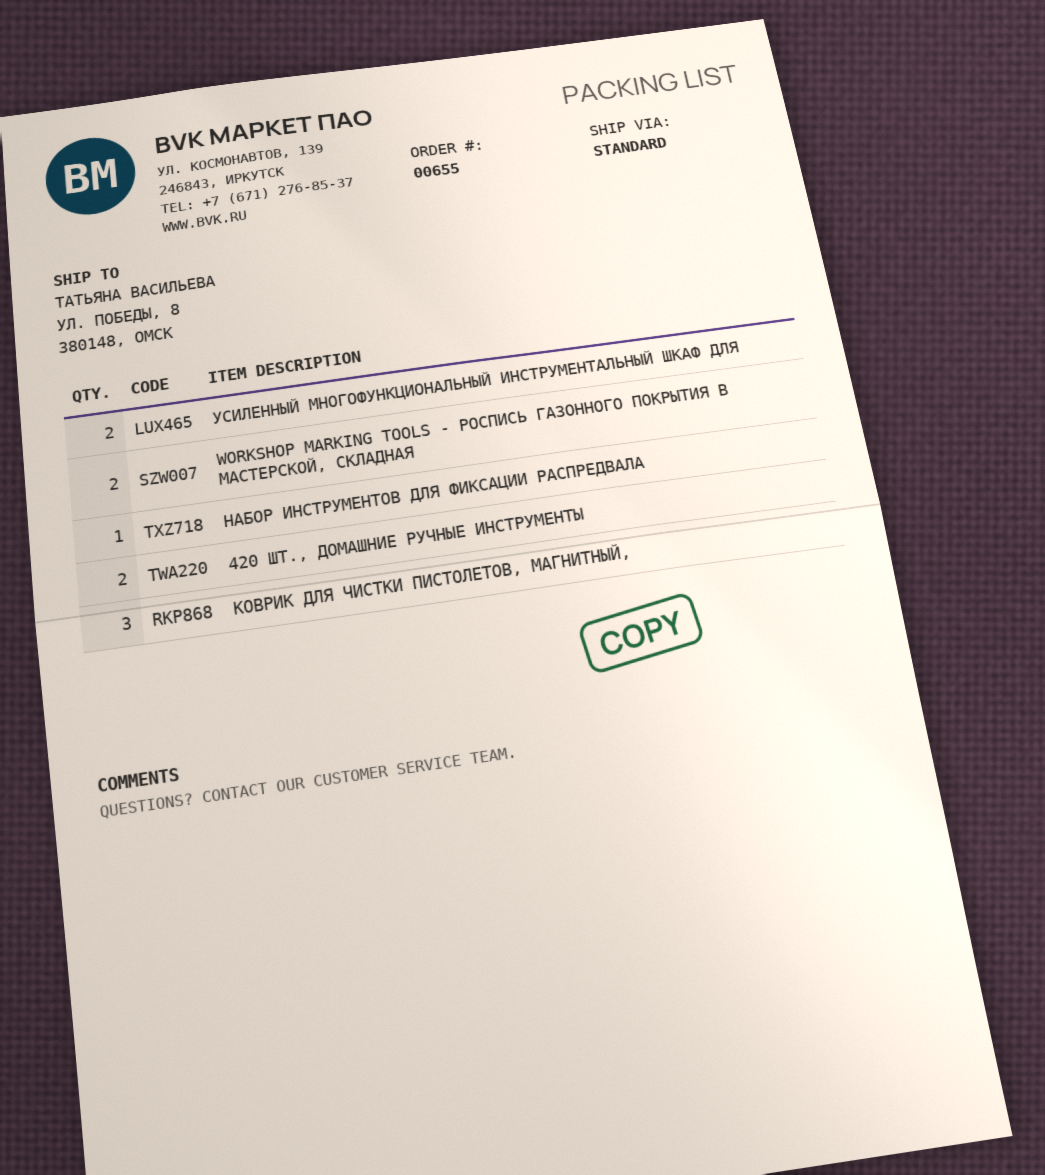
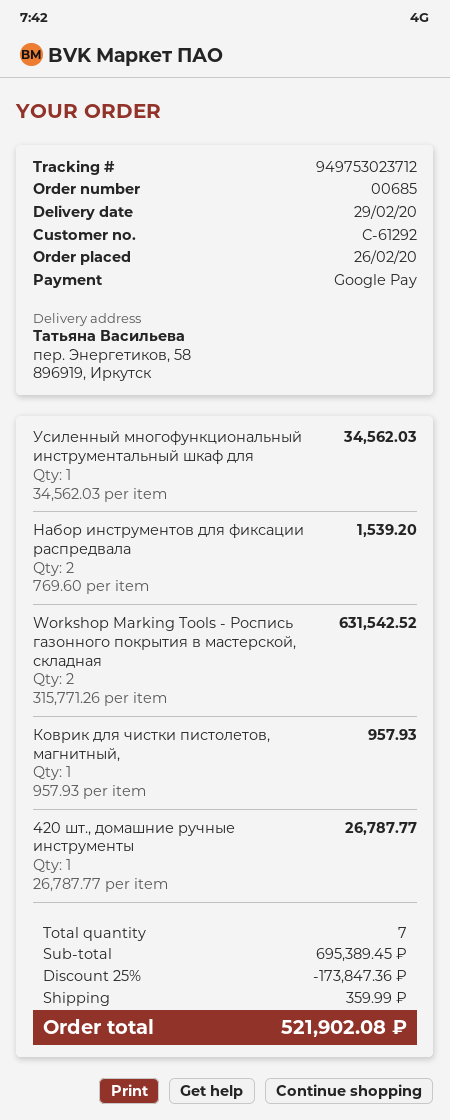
order number: 00655 -> 00685
ship to: УЛ. ПОБЕДЫ, 8, 380148, ОМСК -> пер. Энергетиков, 58, 896919, Иркутск
УСИЛЕННЫЙ МНОГОФУНКЦИОНАЛЬНЫЙ ИНСТРУМЕНТАЛЬНЫЙ ШКАФ ДЛЯ: 2 -> 1
НАБОР ИНСТРУМЕНТОВ ДЛЯ ФИКСАЦИИ РАСПРЕДВАЛА: 1 -> 2
420 ШТ., ДОМАШНИЕ РУЧНЫЕ ИНСТРУМЕНТЫ: 2 -> 1
КОВРИК ДЛЯ ЧИСТКИ ПИСТОЛЕТОВ, МАГНИТНЫЙ,: 3 -> 1

